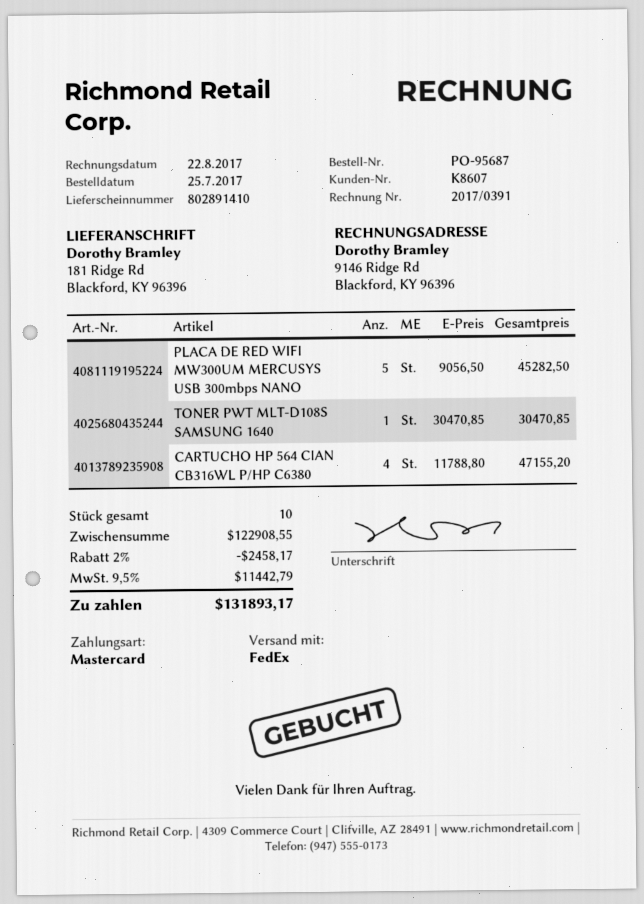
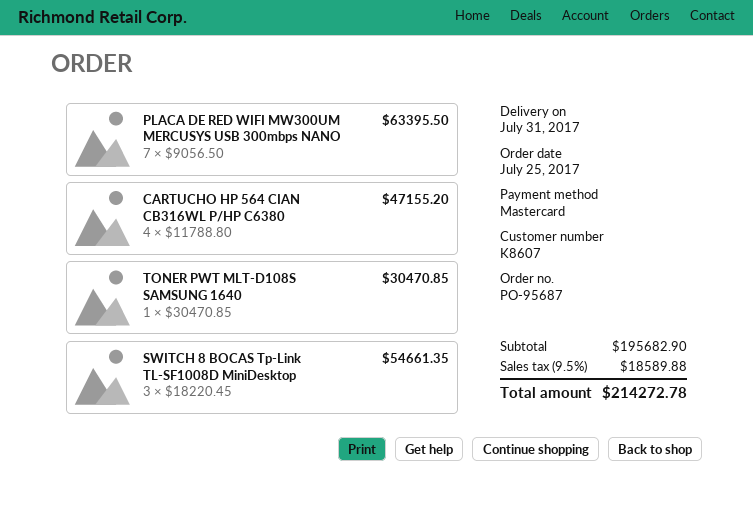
PLACA DE RED WIFI MW300UM MERCUSYS USB 300mbps NANO: 5 x 9056.50 = 45282.50 -> 7 x 9056.50 = 63395.50
SWITCH 8 BOCAS Tp-Link TL-SF1008D MiniDesktop: none -> 3 x 18220.45 = 54661.35
subtotal: 122908.55 -> 195682.90
discount: 2% = 2458.17 -> none
tax: 9.5% = 11442.79 -> 9.5% = 18589.88
total: 131893.17 -> 214272.78

